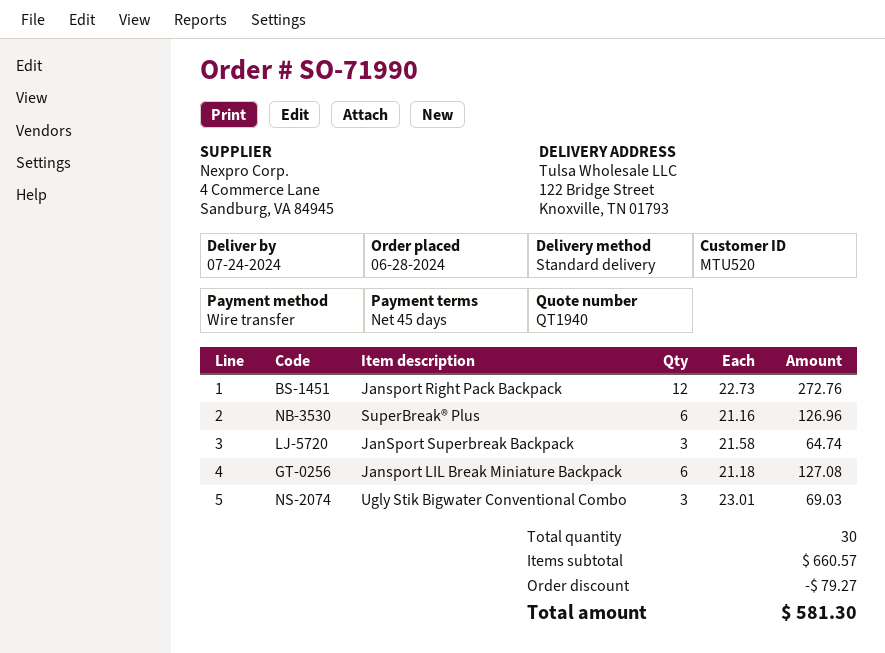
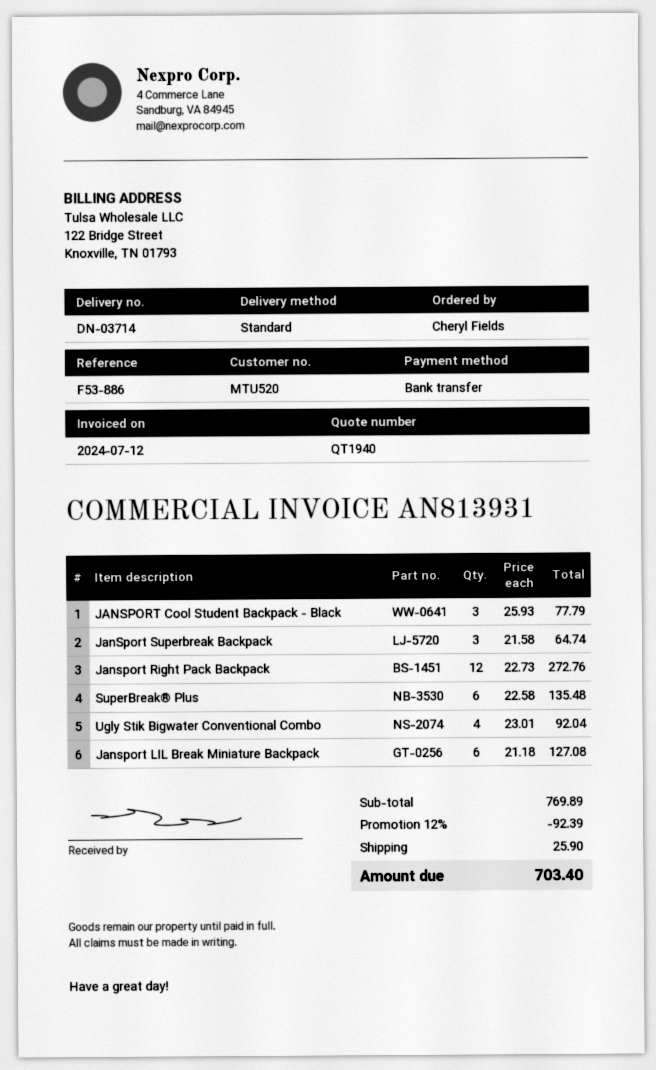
SuperBreak® Plus: 6 x 21.16 = 126.96 -> 6 x 22.58 = 135.48
Ugly Stik Bigwater Conventional Combo: 3 x 23.01 = 69.03 -> 4 x 23.01 = 92.04
JANSPORT Cool Student Backpack - Black: none -> 3 x 25.93 = 77.79
subtotal: 660.57 -> 769.89
discount: 79.27 -> 92.39
shipping: none -> 25.90
total: 581.30 -> 703.40

